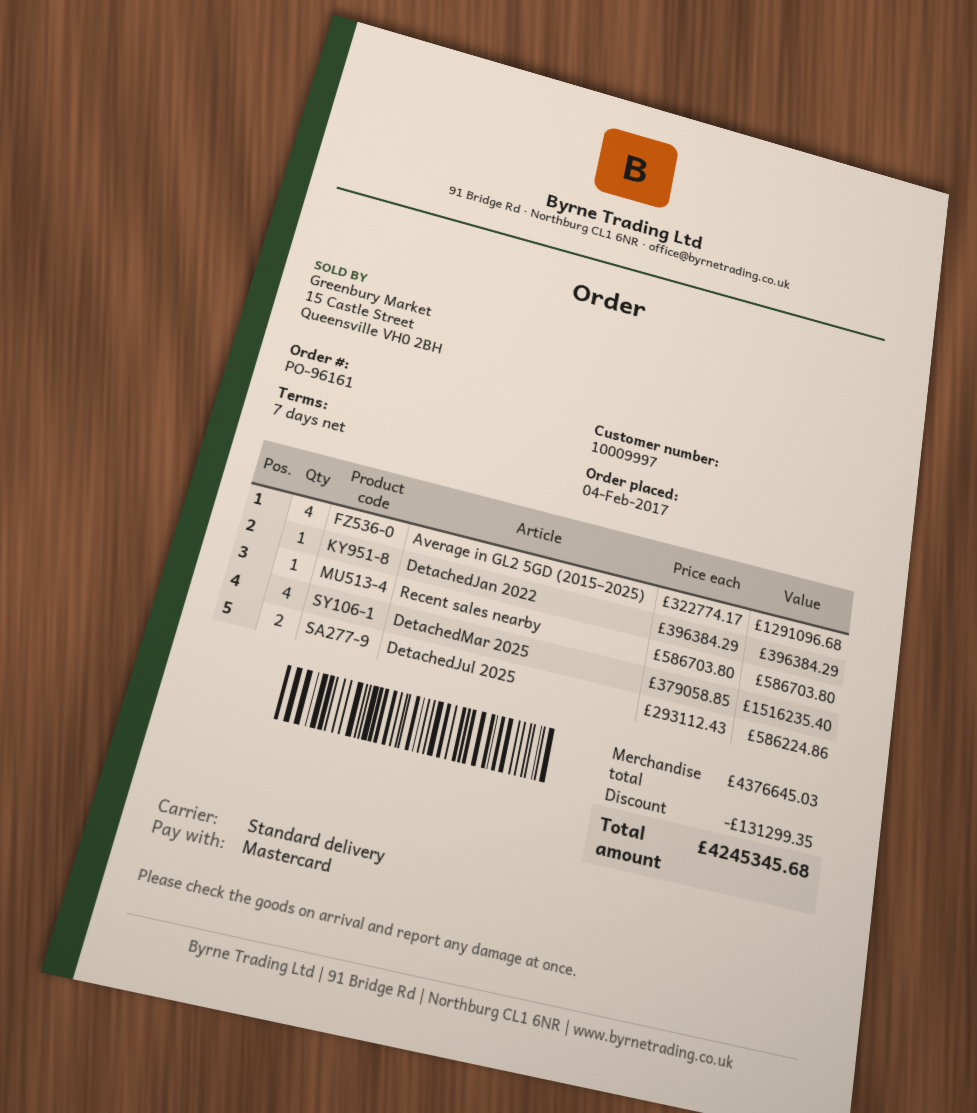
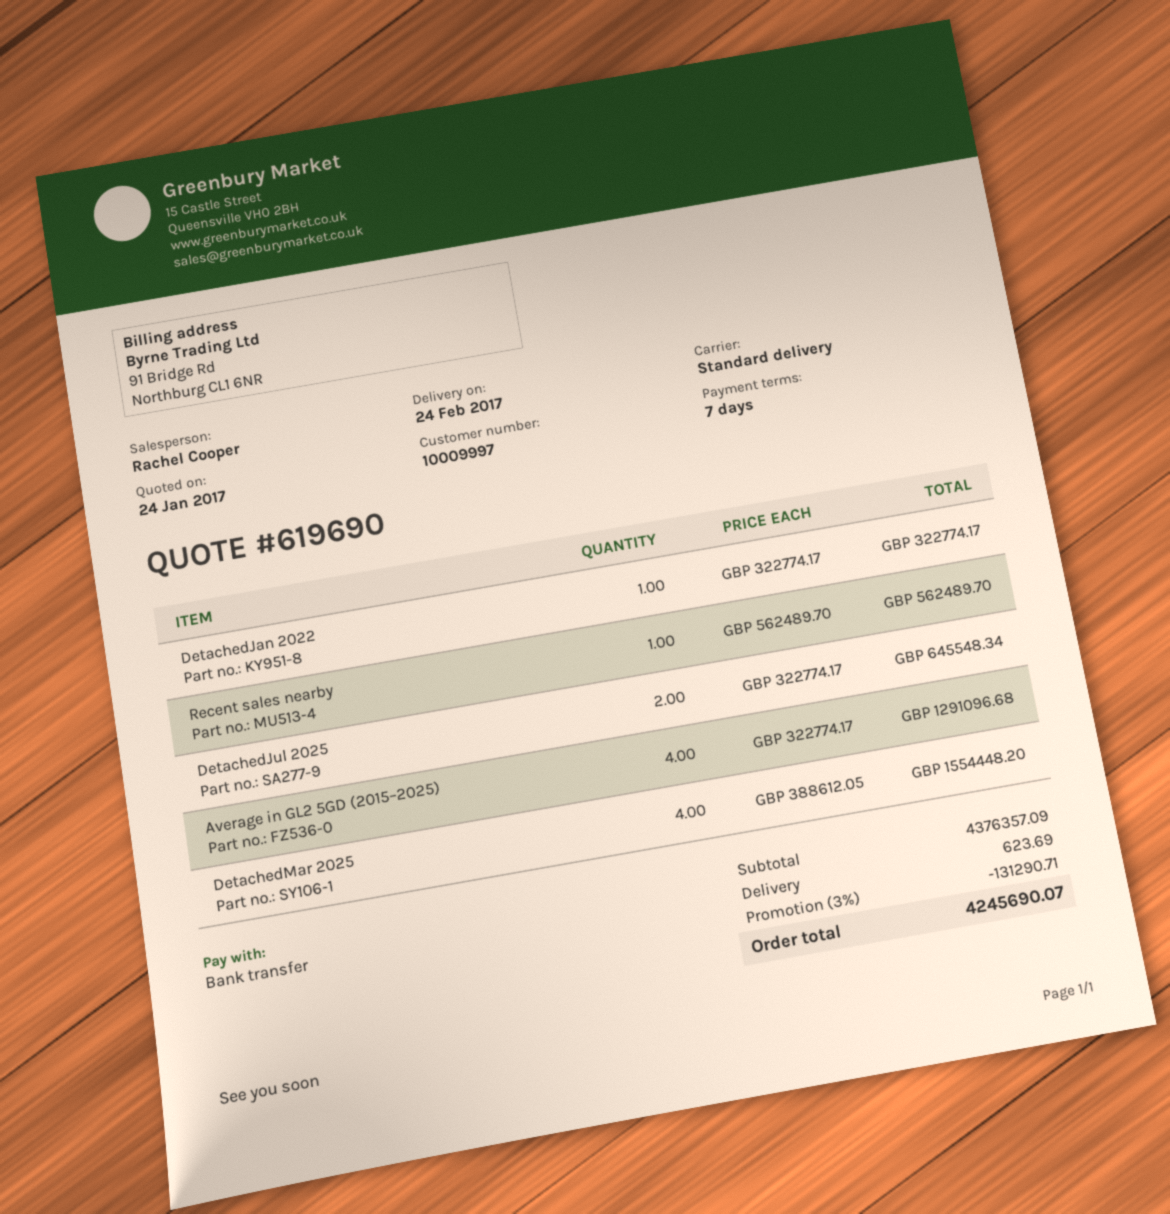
payment method: Mastercard -> bank transfer
DetachedJan 2022: 1 x 396384.29 = 396384.29 -> 1 x 322774.17 = 322774.17
Recent sales nearby: 1 x 586703.80 = 586703.80 -> 1 x 562489.70 = 562489.70
DetachedMar 2025: 4 x 379058.85 = 1516235.40 -> 4 x 388612.05 = 1554448.20
DetachedJul 2025: 2 x 293112.43 = 586224.86 -> 2 x 322774.17 = 645548.34
subtotal: 4376645.03 -> 4376357.09
discount: 131299.35 -> 131290.71
shipping: none -> 623.69
total: 4245345.68 -> 4245690.07

